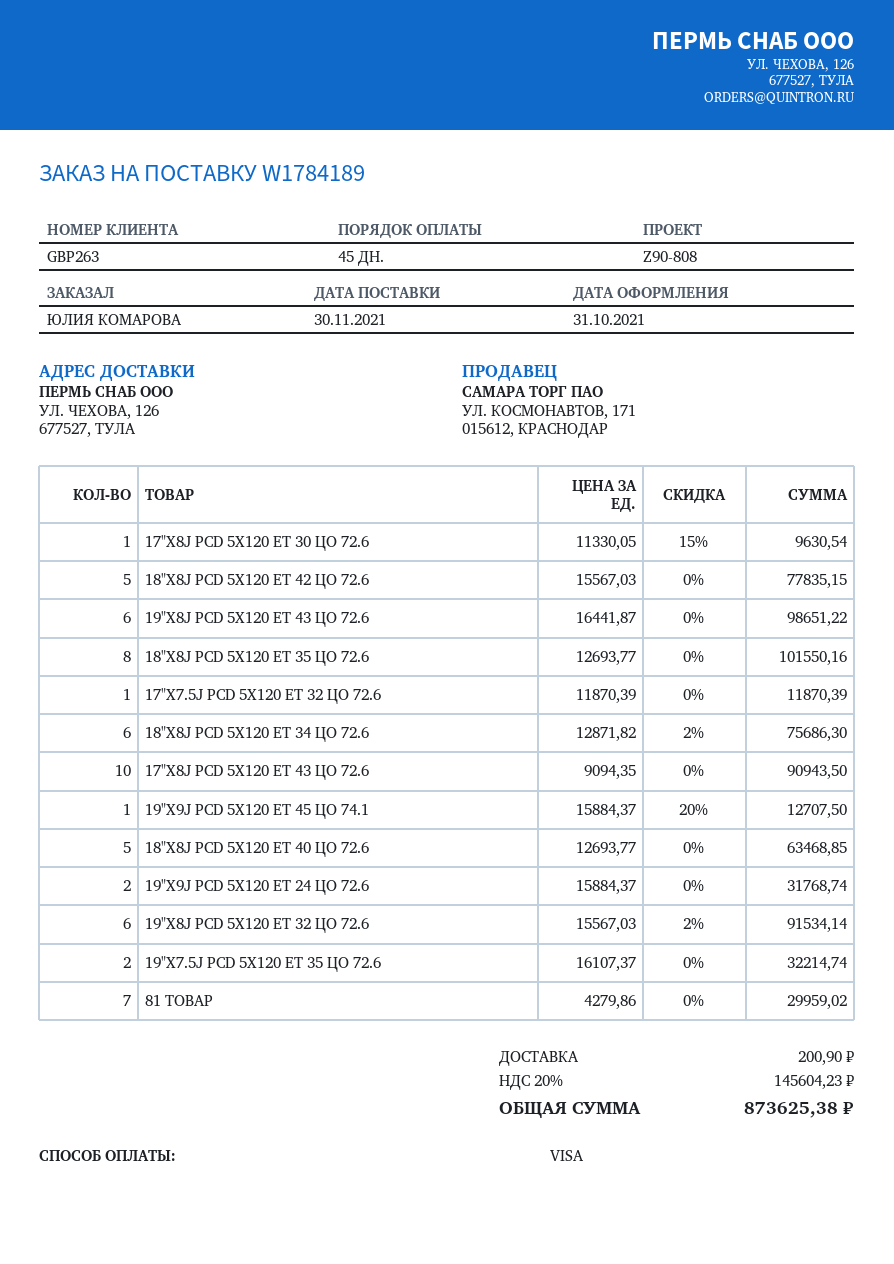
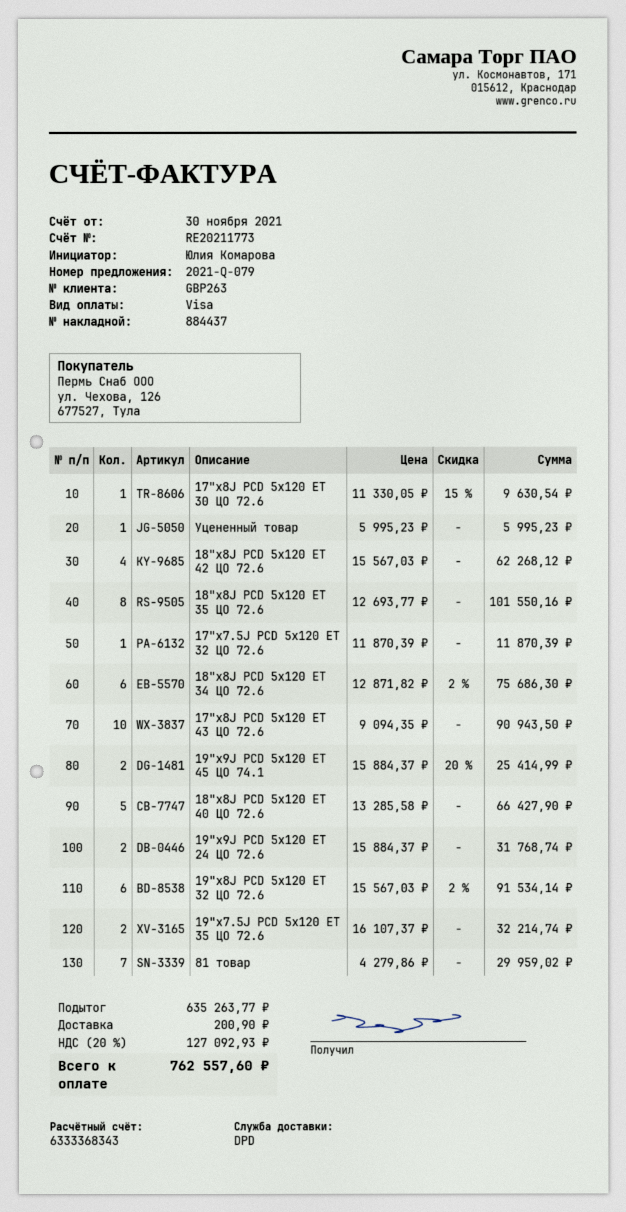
18"X8J PCD 5X120 ЕТ 42 ЦО 72.6: 5 x 15567.03 = 77835.15 -> 4 x 15567.03 = 62268.12
19"X8J PCD 5X120 ЕТ 43 ЦО 72.6: 6 x 16441.87 = 98651.22 -> none
19"X9J PCD 5X120 ЕТ 45 ЦО 74.1: 1 x 15884.37 - 20% = 12707.50 -> 2 x 15884.37 - 20% = 25414.99
18"X8J PCD 5X120 ЕТ 40 ЦО 72.6: 5 x 12693.77 = 63468.85 -> 5 x 13285.58 = 66427.90
Уцененный товар: none -> 1 x 5995.23 = 5995.23
tax: 20% = 145604.23 -> 20% = 127092.93
total: 873625.38 -> 762557.60

